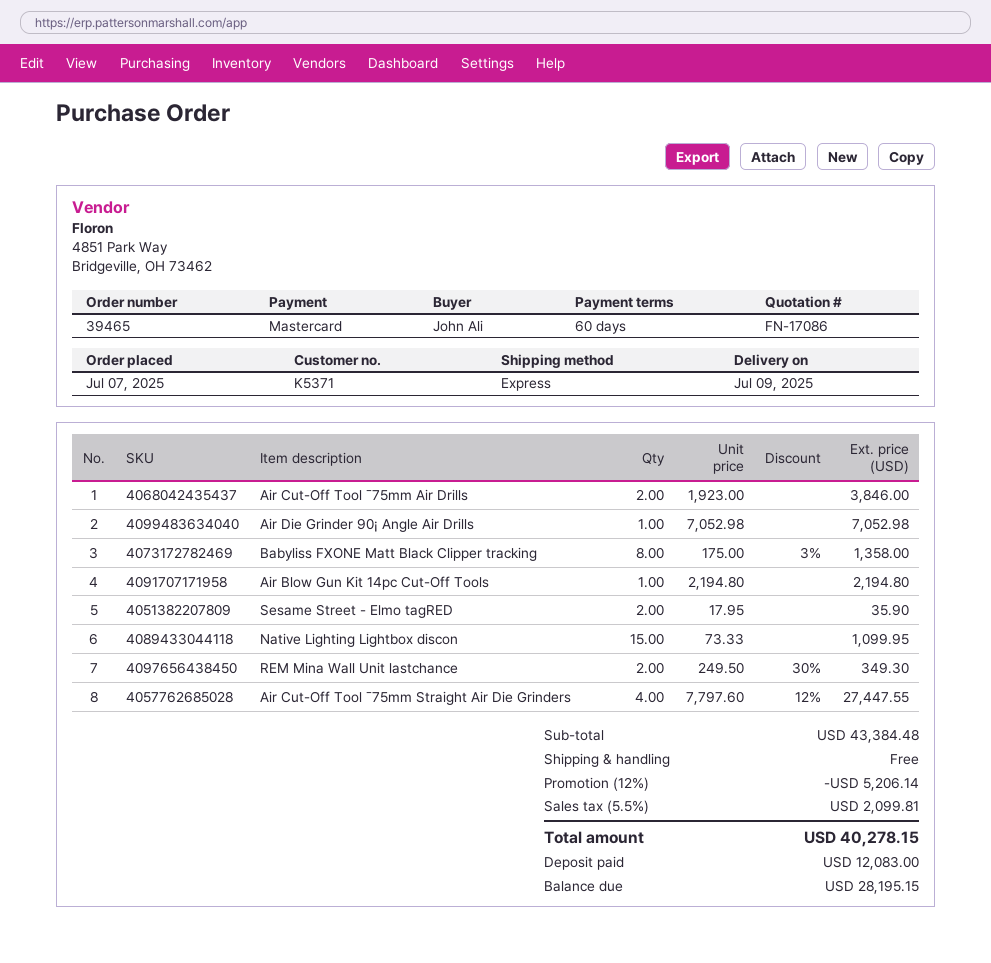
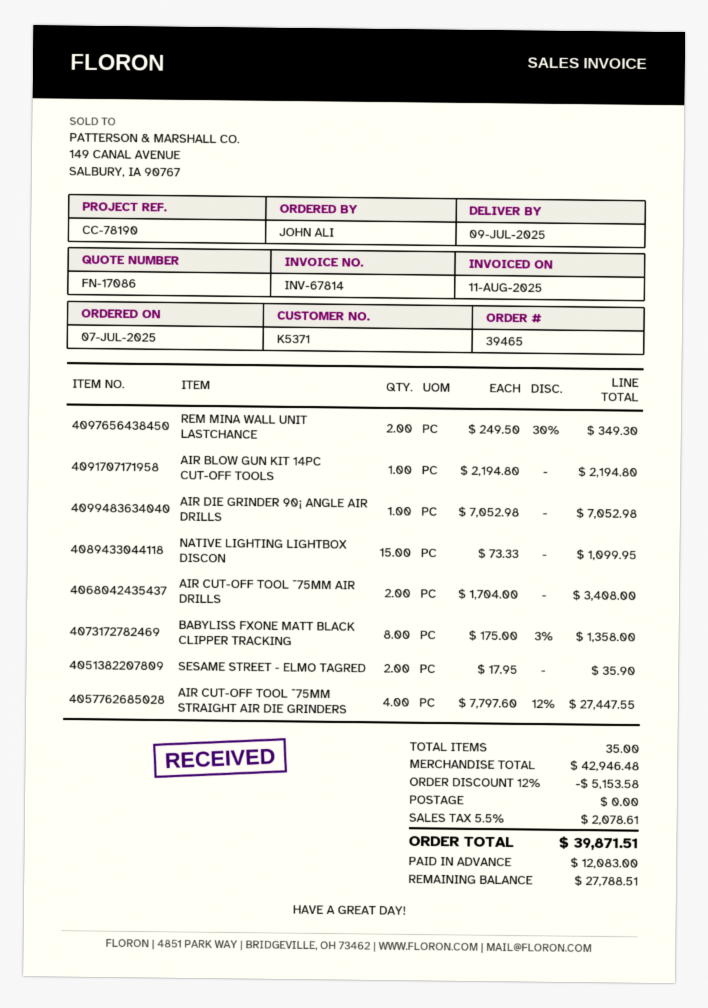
Air Cut-Off Tool ¯75mm Air Drills: 2 x 1923.00 = 3846.00 -> 2 x 1704.00 = 3408.00
subtotal: 43384.48 -> 42946.48
discount: 12% = 5206.14 -> 12% = 5153.58
tax: 5.5% = 2099.81 -> 5.5% = 2078.61
total: 40278.15 -> 39871.51
balance: 28195.15 -> 27788.51

